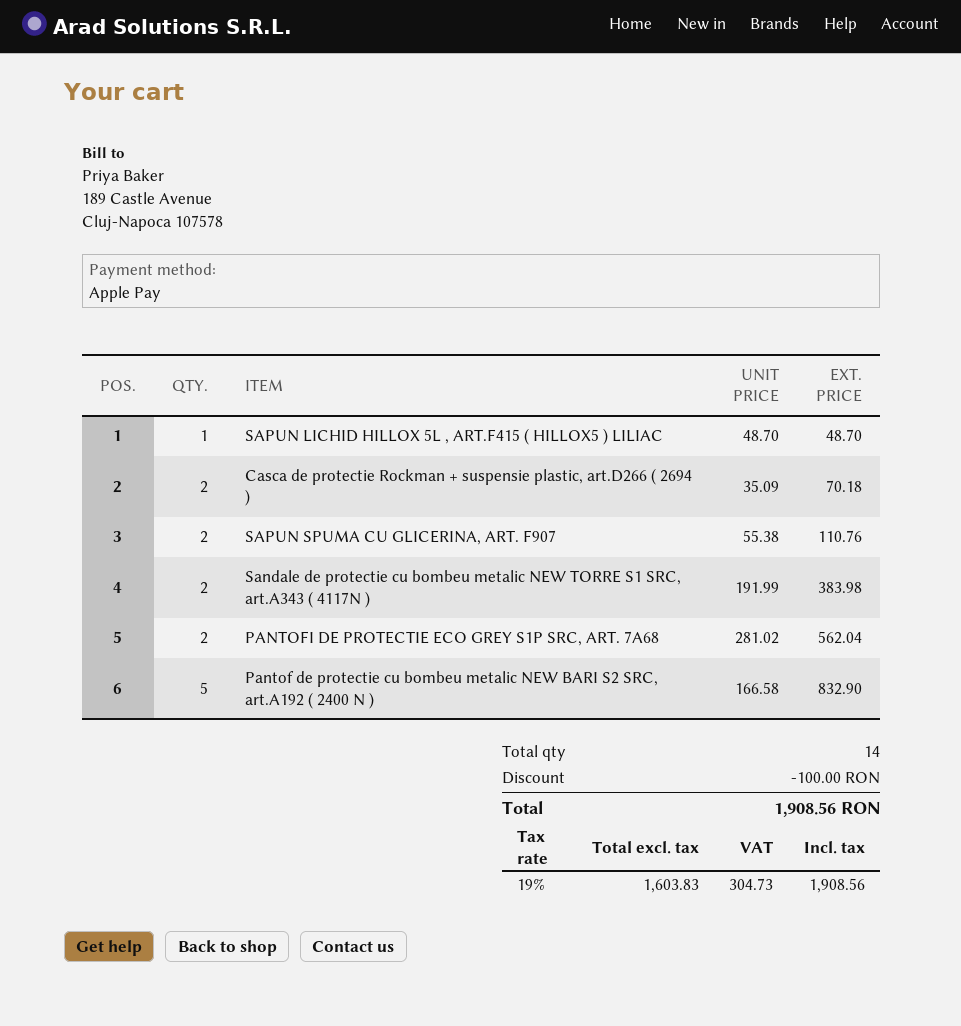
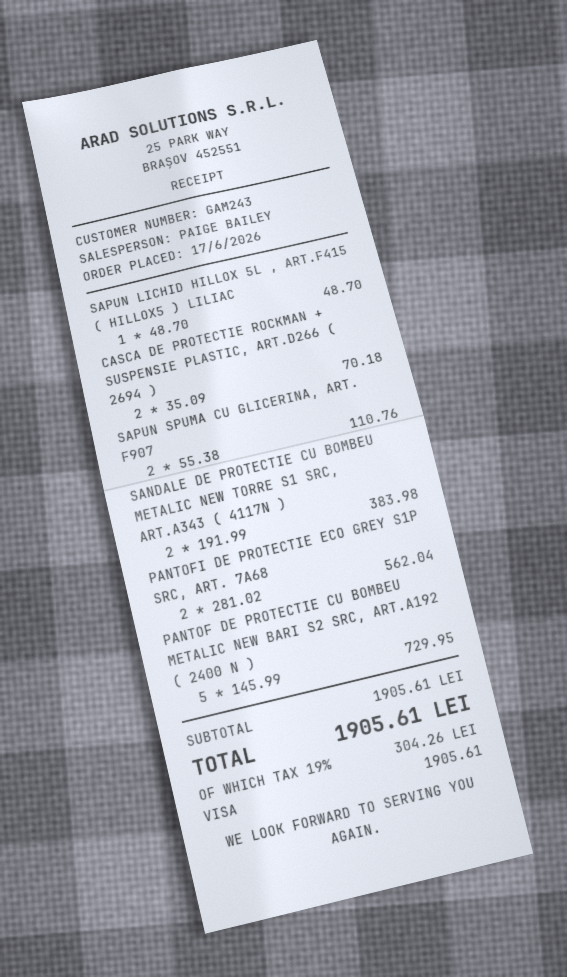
payment method: Apple Pay -> Visa
Pantof de protectie cu bombeu metalic NEW BARI S2 SRC, art.A192 ( 2400 N ): 5 x 166.58 = 832.90 -> 5 x 145.99 = 729.95
discount: 100.00 -> none
tax: 19% = 304.73 -> 19% = 304.26
total: 1908.56 -> 1905.61

